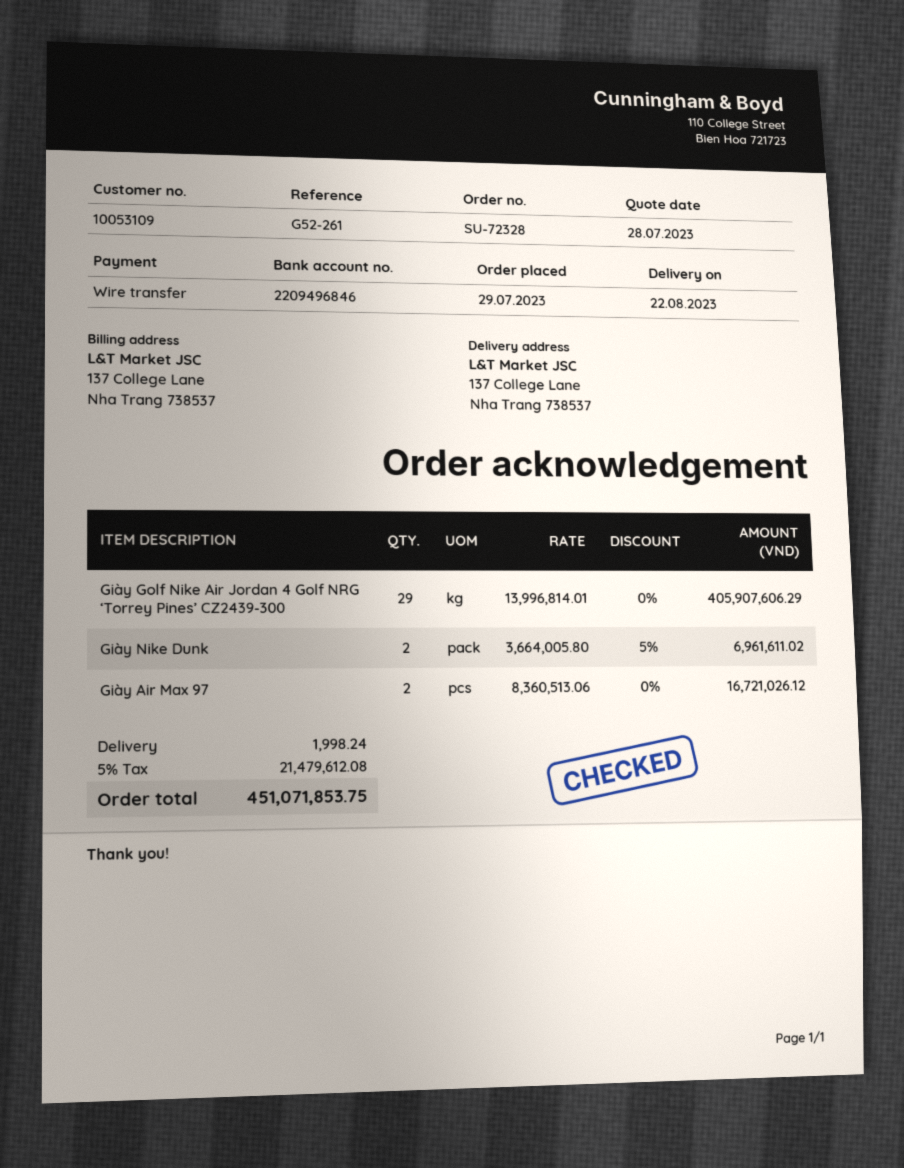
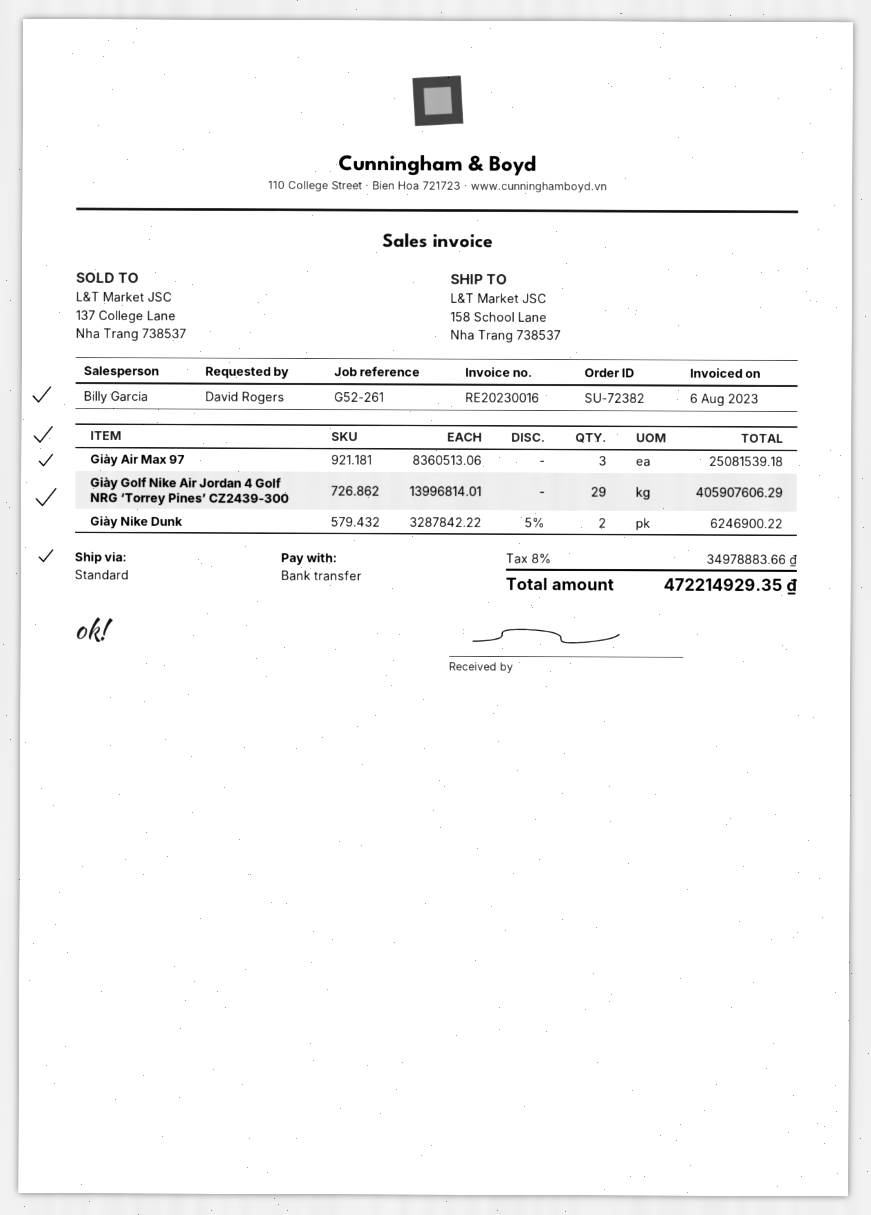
order number: SU-72328 -> SU-72382
ship to: 137 College Lane, Nha Trang 738537 -> 158 School Lane, Nha Trang 738537
Giày Nike Dunk: 2 x 3664005.80 - 5% = 6961611.02 -> 2 x 3287842.22 - 5% = 6246900.22
Giày Air Max 97: 2 x 8360513.06 = 16721026.12 -> 3 x 8360513.06 = 25081539.18
shipping: 1998.24 -> none
tax: 5% = 21479612.08 -> 8% = 34978883.66
total: 451071853.75 -> 472214929.35

